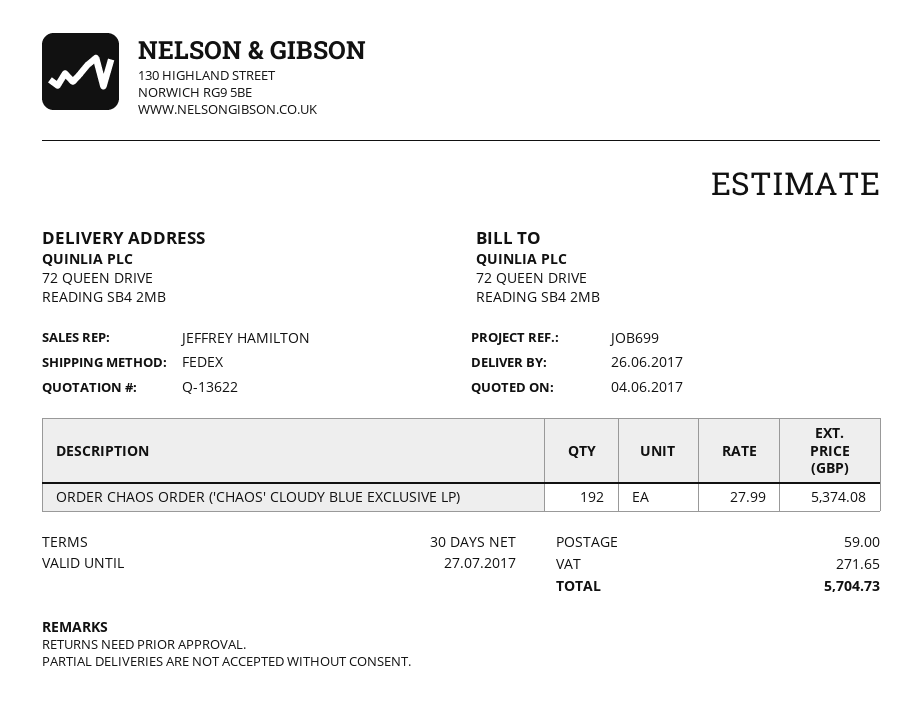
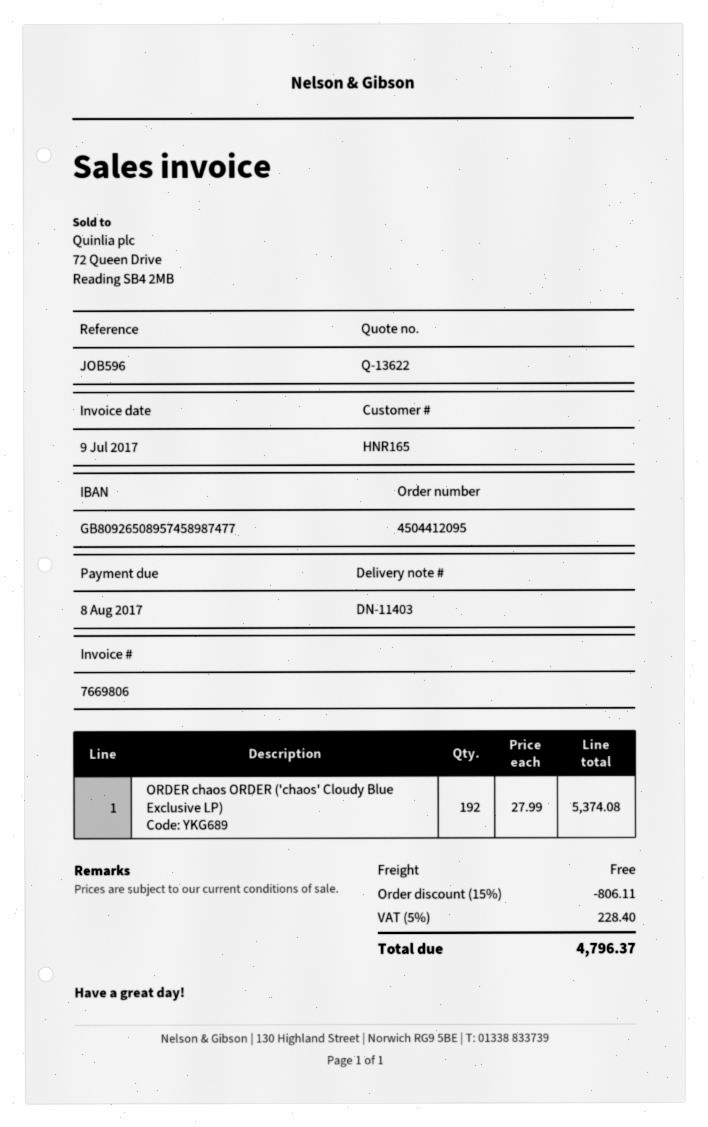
reference: JOB699 -> JOB596
discount: none -> 15% = 806.11
shipping: 59.00 -> 0.00
tax: 271.65 -> 228.40
total: 5704.73 -> 4796.37

